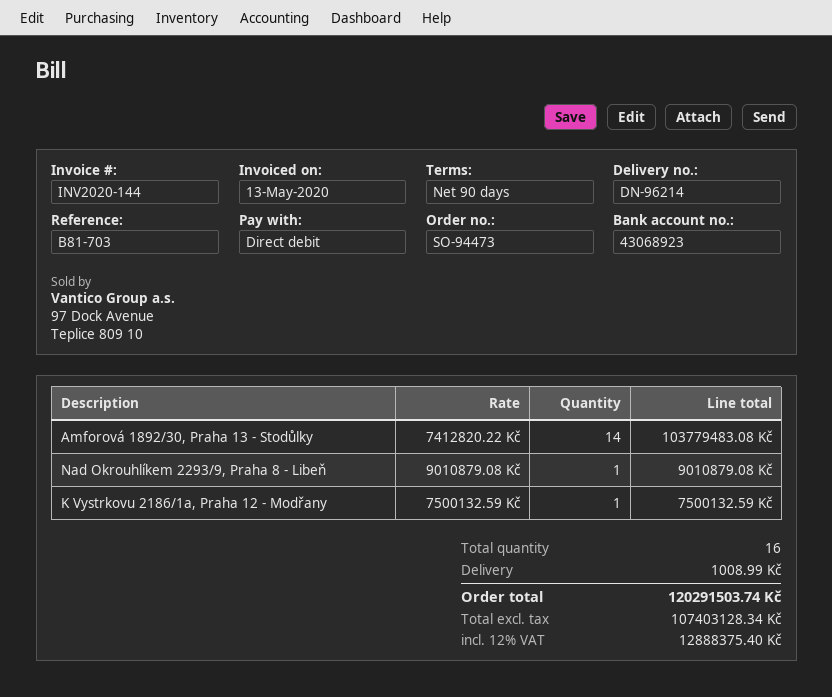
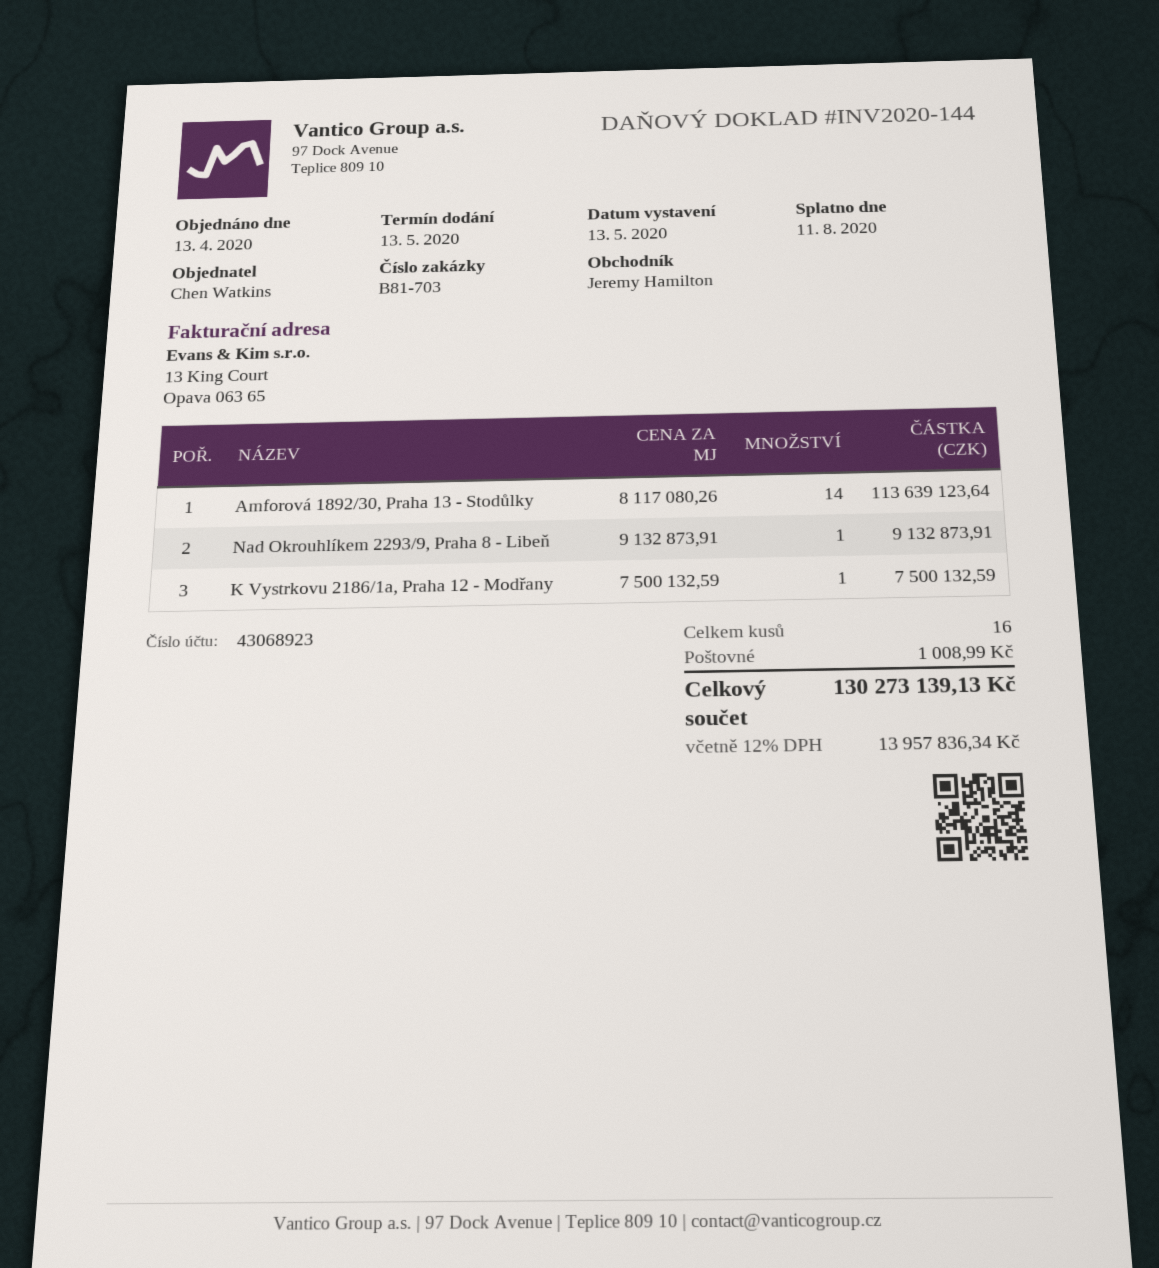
Amforová 1892/30, Praha 13 - Stodůlky: 14 x 7412820.22 = 103779483.08 -> 14 x 8117080.26 = 113639123.64
Nad Okrouhlíkem 2293/9, Praha 8 - Libeň: 1 x 9010879.08 = 9010879.08 -> 1 x 9132873.91 = 9132873.91
tax: 12% = 12888375.40 -> 12% = 13957836.34
total: 120291503.74 -> 130273139.13

